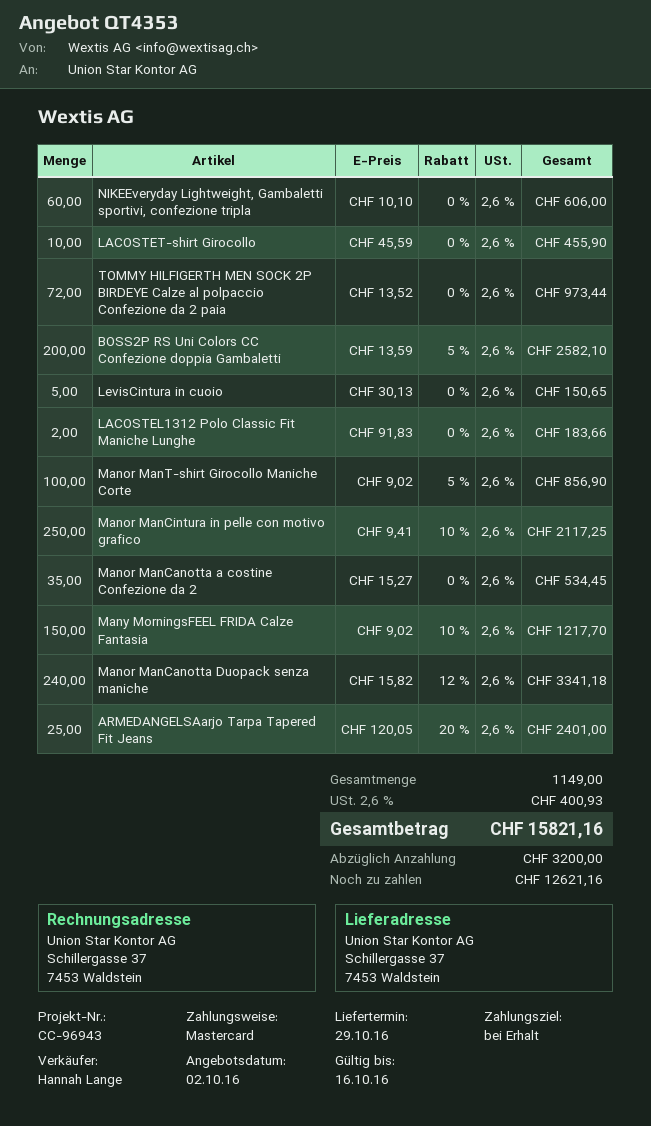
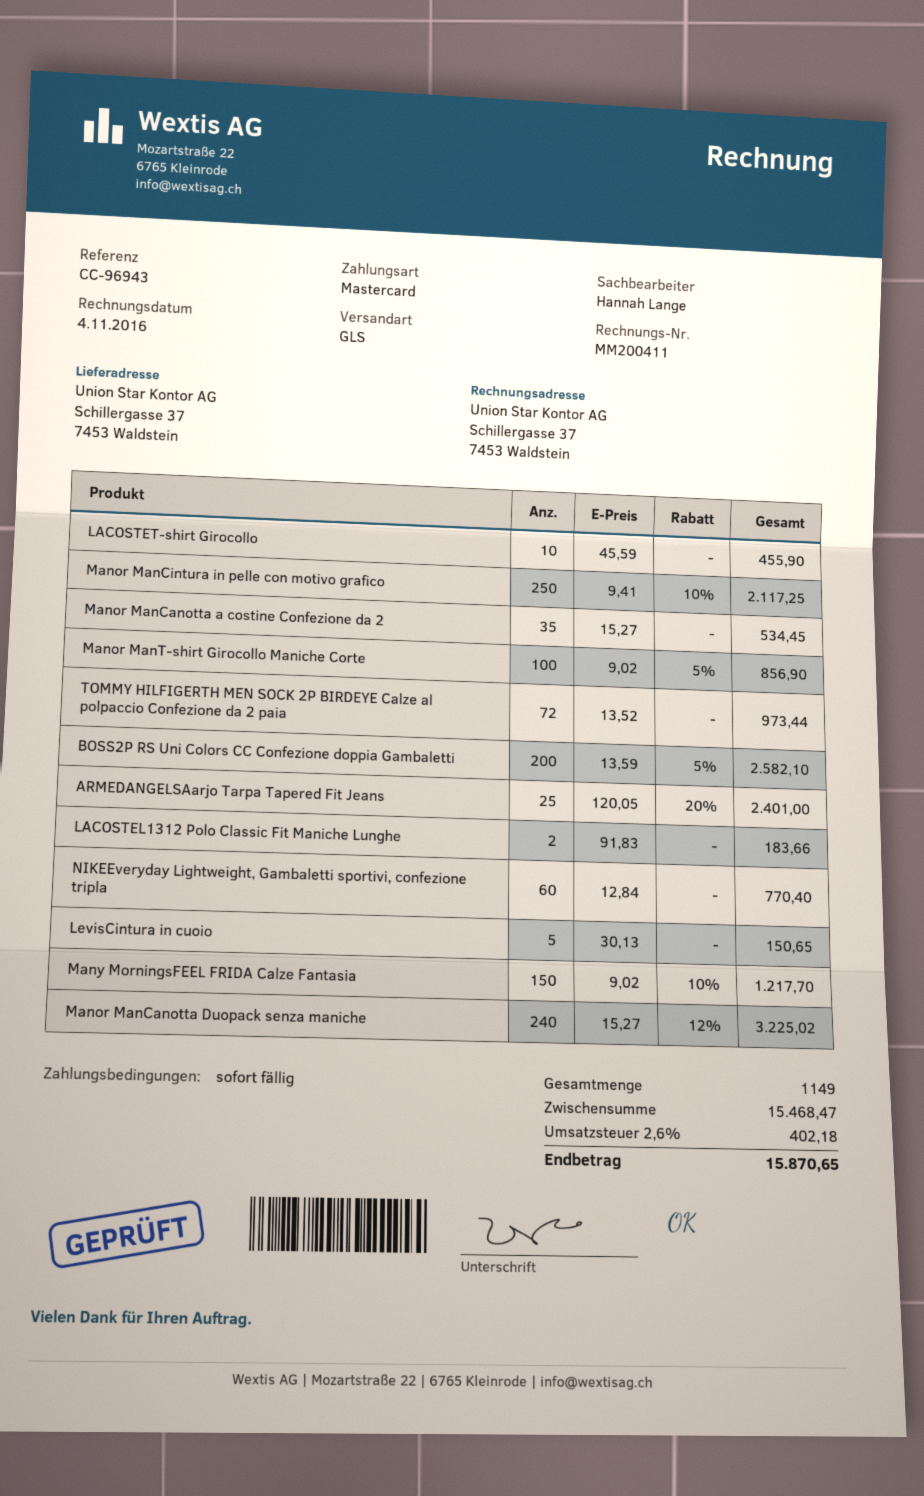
NIKEEveryday Lightweight, Gambaletti sportivi, confezione tripla: 60 x 10.10 = 606.00 -> 60 x 12.84 = 770.40
Manor ManCanotta Duopack senza maniche: 240 x 15.82 - 12% = 3341.18 -> 240 x 15.27 - 12% = 3225.02
tax: 2.6% = 400.93 -> 2.6% = 402.18
total: 15821.16 -> 15870.65

